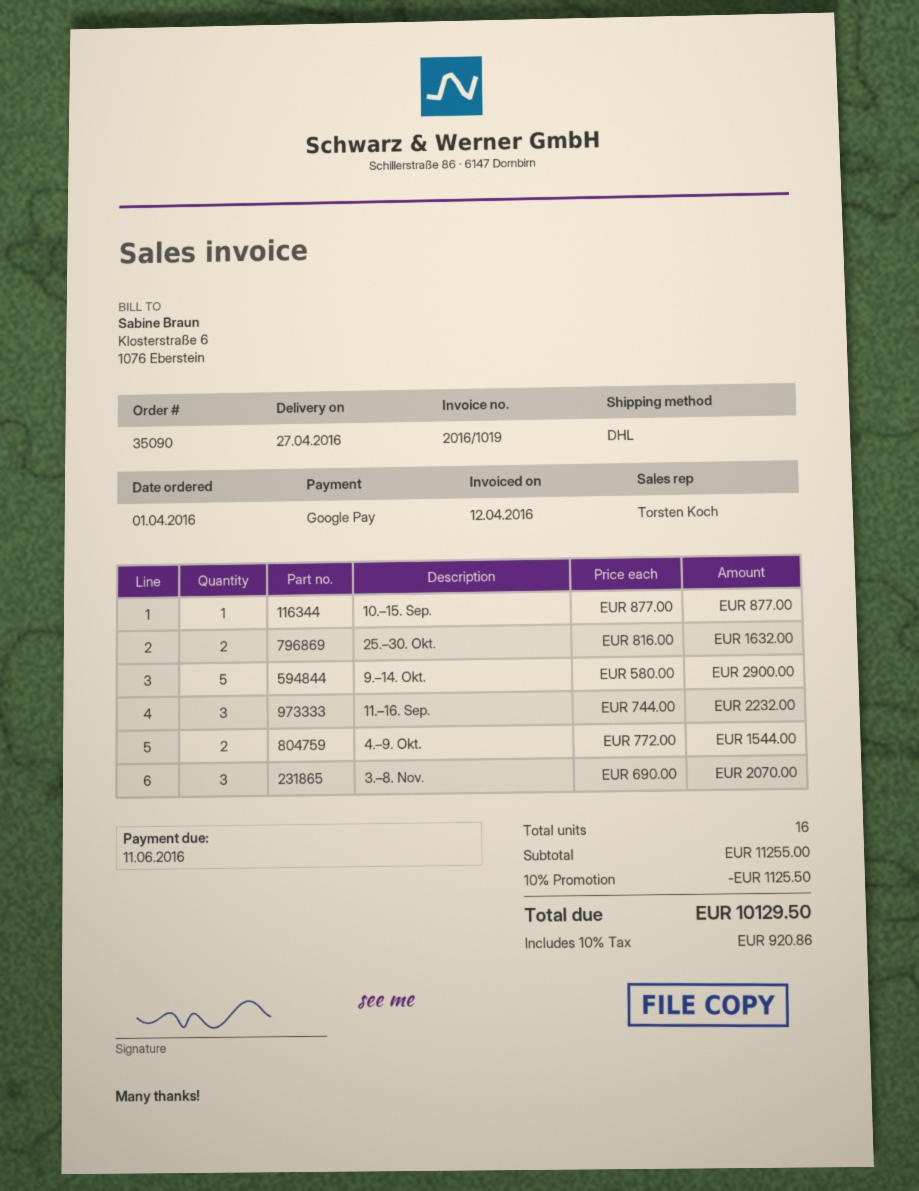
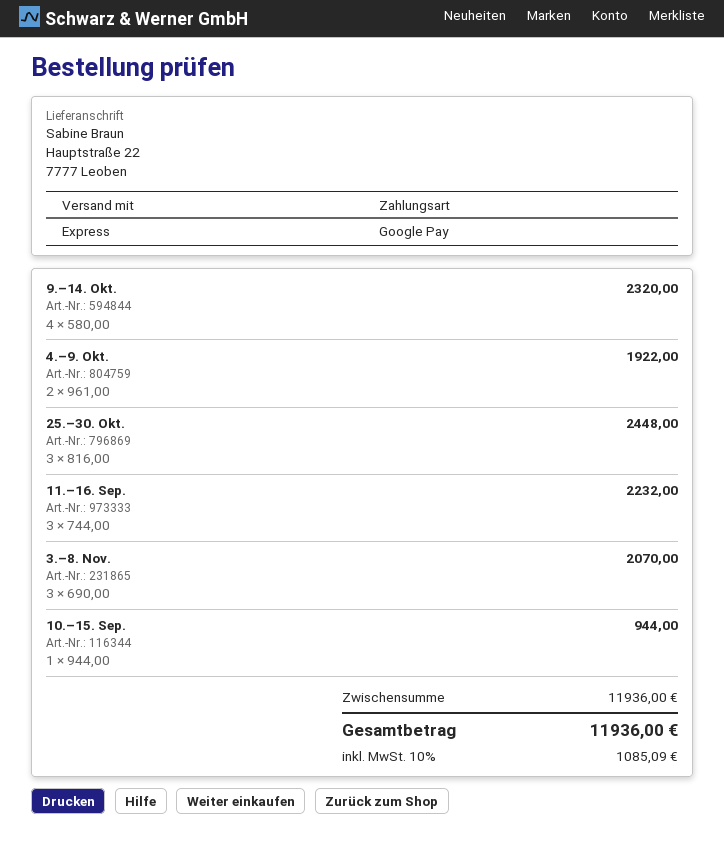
shipping method: DHL -> express
10.–15. Sep.: 1 x 877.00 = 877.00 -> 1 x 944.00 = 944.00
25.–30. Okt.: 2 x 816.00 = 1632.00 -> 3 x 816.00 = 2448.00
9.–14. Okt.: 5 x 580.00 = 2900.00 -> 4 x 580.00 = 2320.00
4.–9. Okt.: 2 x 772.00 = 1544.00 -> 2 x 961.00 = 1922.00
subtotal: 11255.00 -> 11936.00
discount: 10% = 1125.50 -> none
tax: 10% = 920.86 -> 10% = 1085.09
total: 10129.50 -> 11936.00

